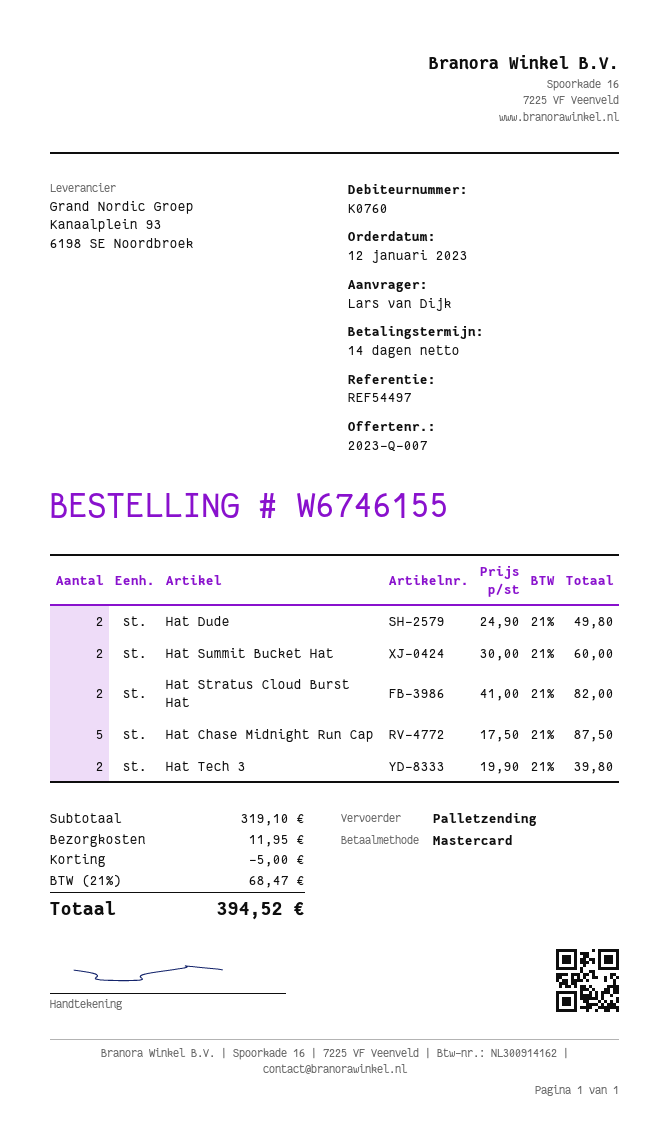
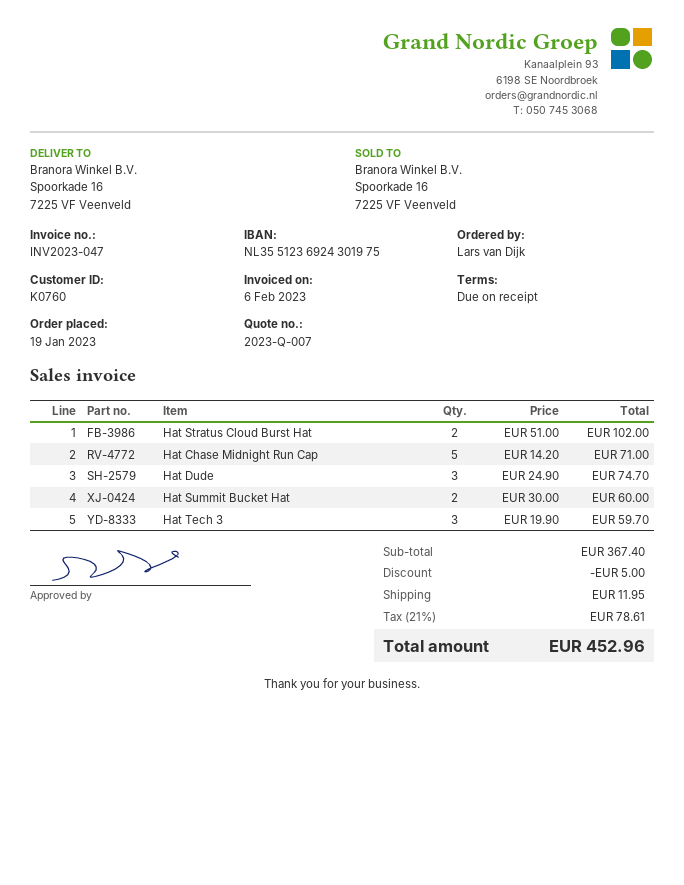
order date: 2023-01-12 -> 2023-01-19
payment terms: 14 days -> on receipt
Hat Dude: 2 x 24.90 = 49.80 -> 3 x 24.90 = 74.70
Hat Stratus Cloud Burst Hat: 2 x 41.00 = 82.00 -> 2 x 51.00 = 102.00
Hat Chase Midnight Run Cap: 5 x 17.50 = 87.50 -> 5 x 14.20 = 71.00
Hat Tech 3: 2 x 19.90 = 39.80 -> 3 x 19.90 = 59.70
subtotal: 319.10 -> 367.40
tax: 21% = 68.47 -> 21% = 78.61
total: 394.52 -> 452.96

